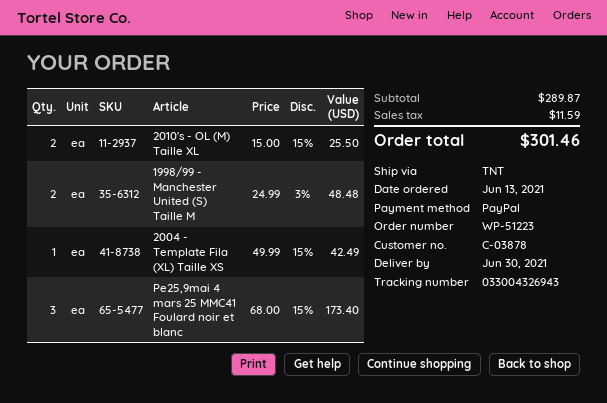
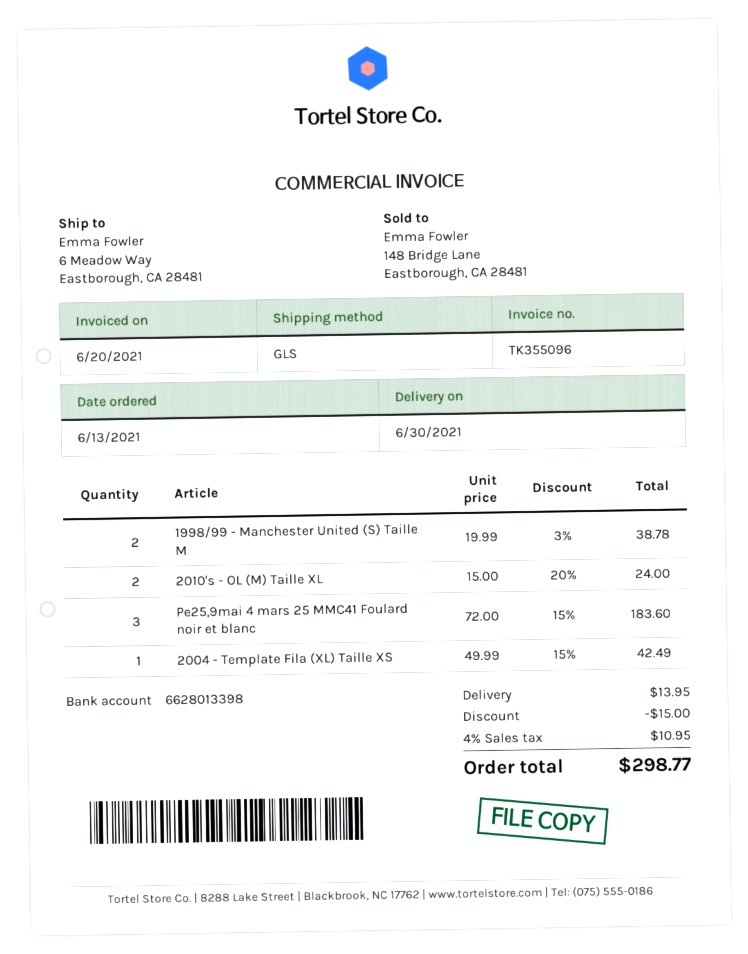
shipping method: TNT -> GLS
2010's - OL (M) Taille XL: 2 x 15.00 - 15% = 25.50 -> 2 x 15.00 - 20% = 24.00
1998/99 - Manchester United (S) Taille M: 2 x 24.99 - 3% = 48.48 -> 2 x 19.99 - 3% = 38.78
Pe25,9mai 4 mars 25 MMC41 Foulard noir et blanc: 3 x 68.00 - 15% = 173.40 -> 3 x 72.00 - 15% = 183.60
discount: none -> 15.00
shipping: none -> 13.95
tax: 11.59 -> 10.95
total: 301.46 -> 298.77

